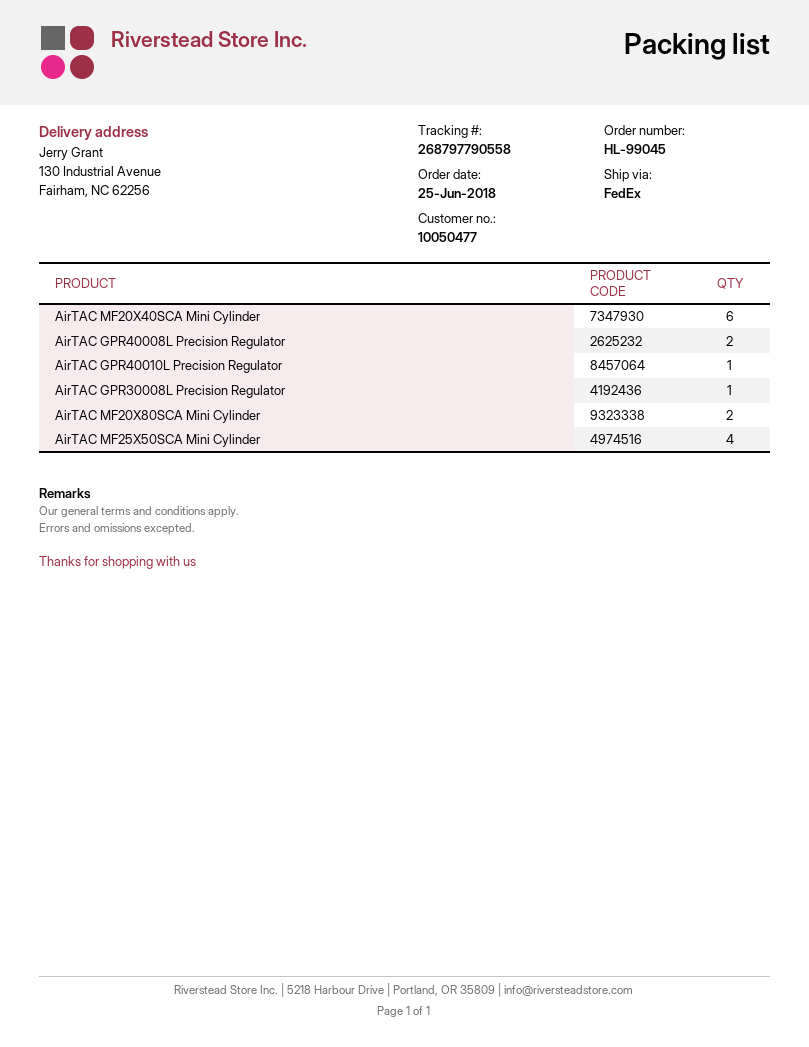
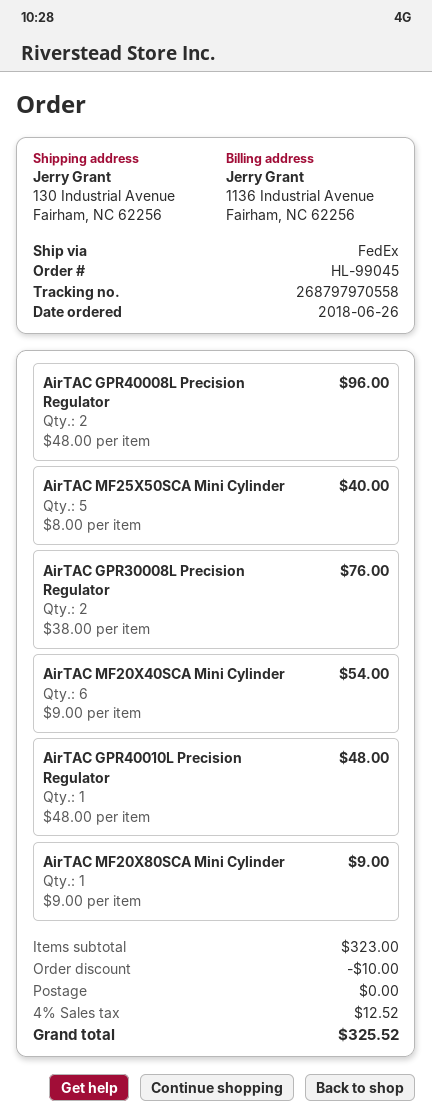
order date: 2018-06-25 -> 2018-06-26
tracking number: 268797790558 -> 268797970558
AirTAC GPR30008L Precision Regulator: 1 -> 2
AirTAC MF20X80SCA Mini Cylinder: 2 -> 1
AirTAC MF25X50SCA Mini Cylinder: 4 -> 5

